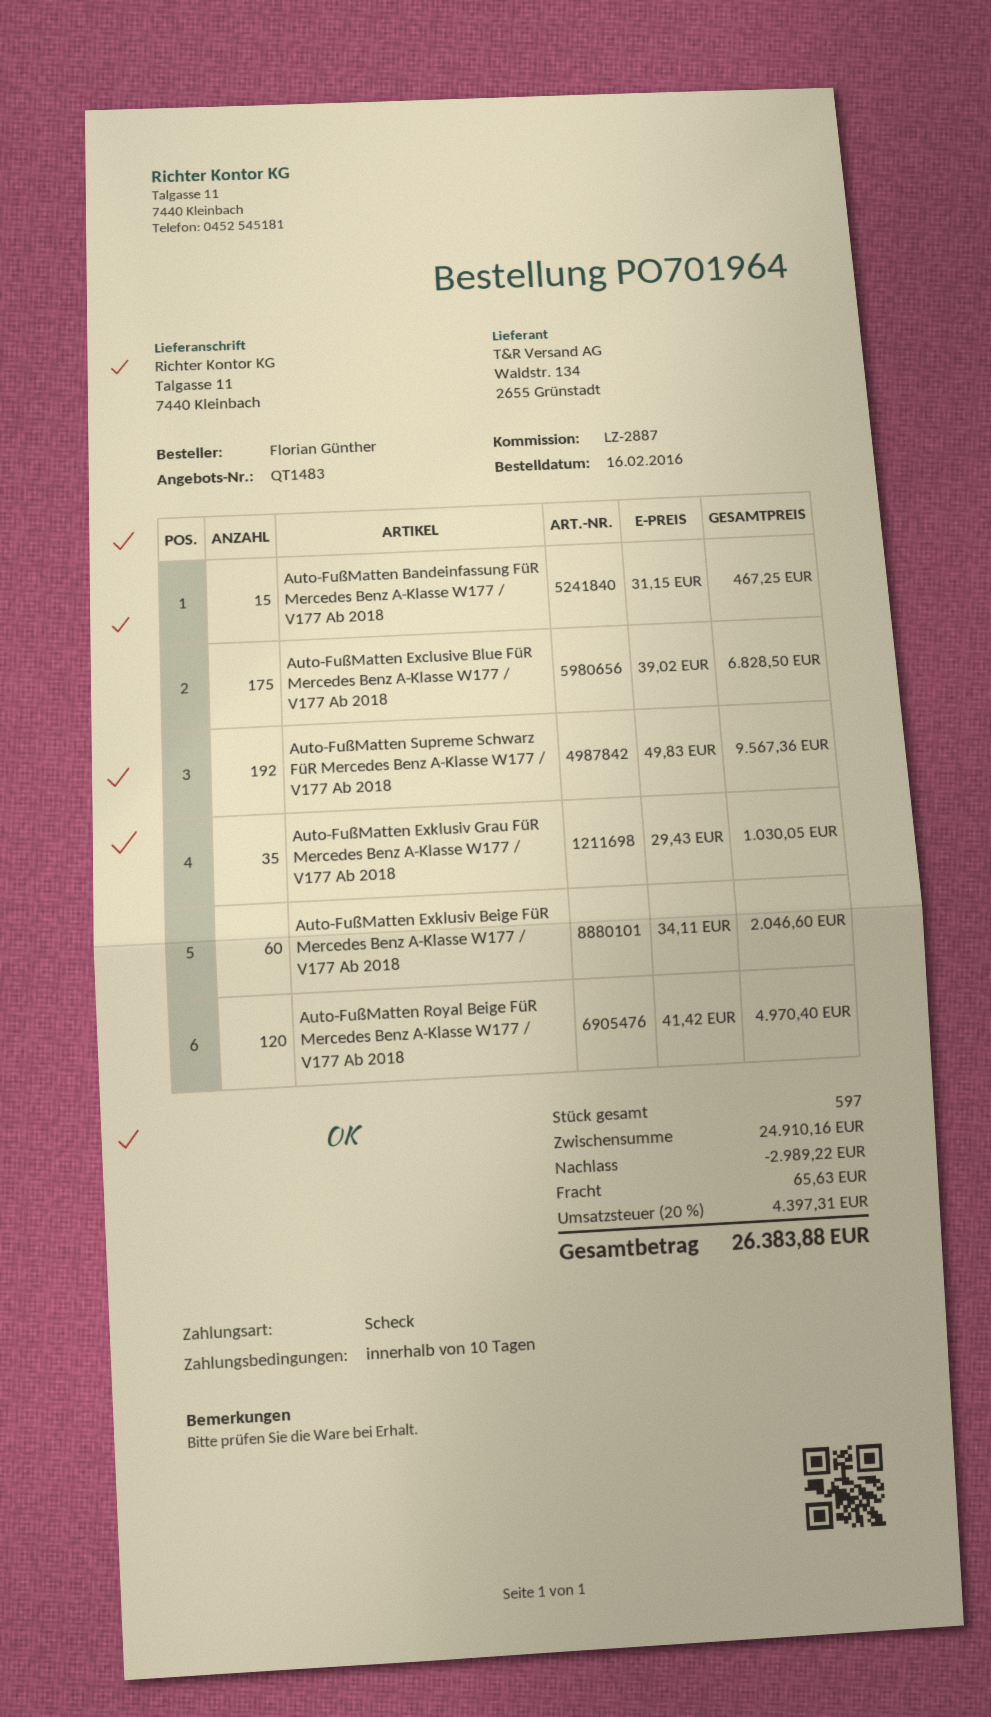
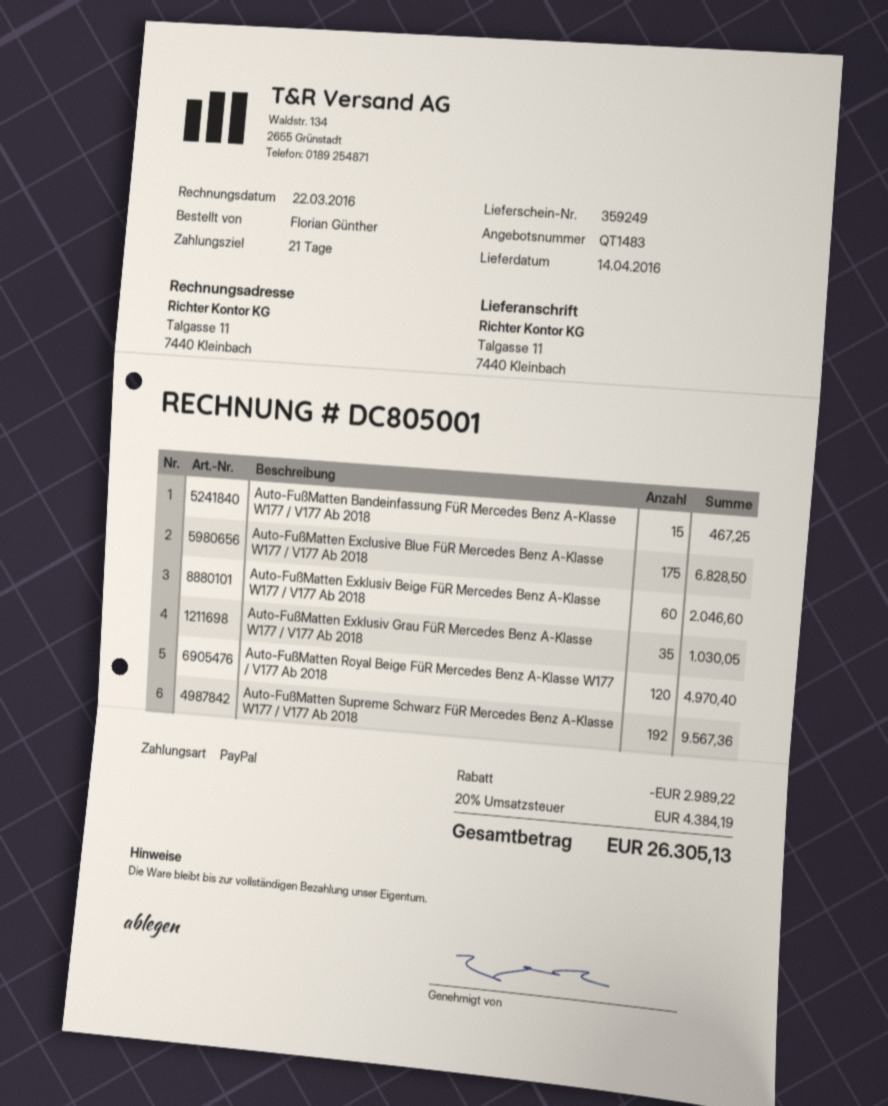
payment terms: 10 days -> 21 days
payment method: cheque -> PayPal
shipping: 65.63 -> none
tax: 20% = 4397.31 -> 20% = 4384.19
total: 26383.88 -> 26305.13

